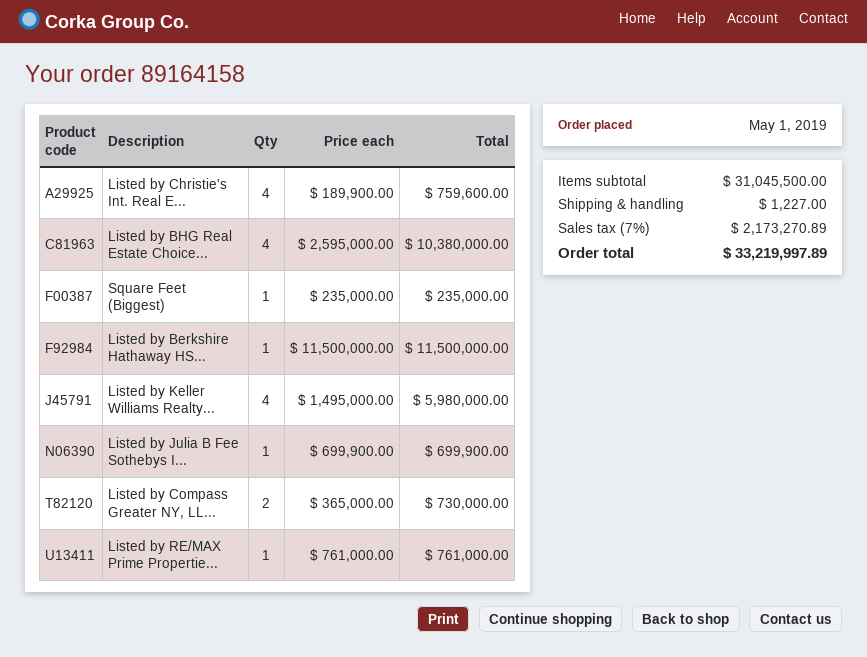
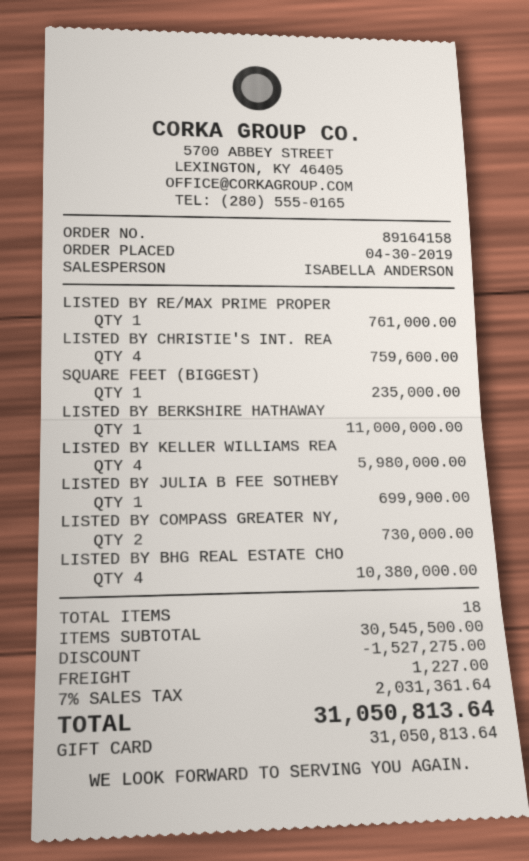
order date: 2019-05-01 -> 2019-04-30
Listed by Berkshire Hathaway HS...: 1 for 11500000.00 -> 1 for 11000000.00
subtotal: 31045500.00 -> 30545500.00
discount: none -> 1527275.00
tax: 7% = 2173270.89 -> 7% = 2031361.64
total: 33219997.89 -> 31050813.64

